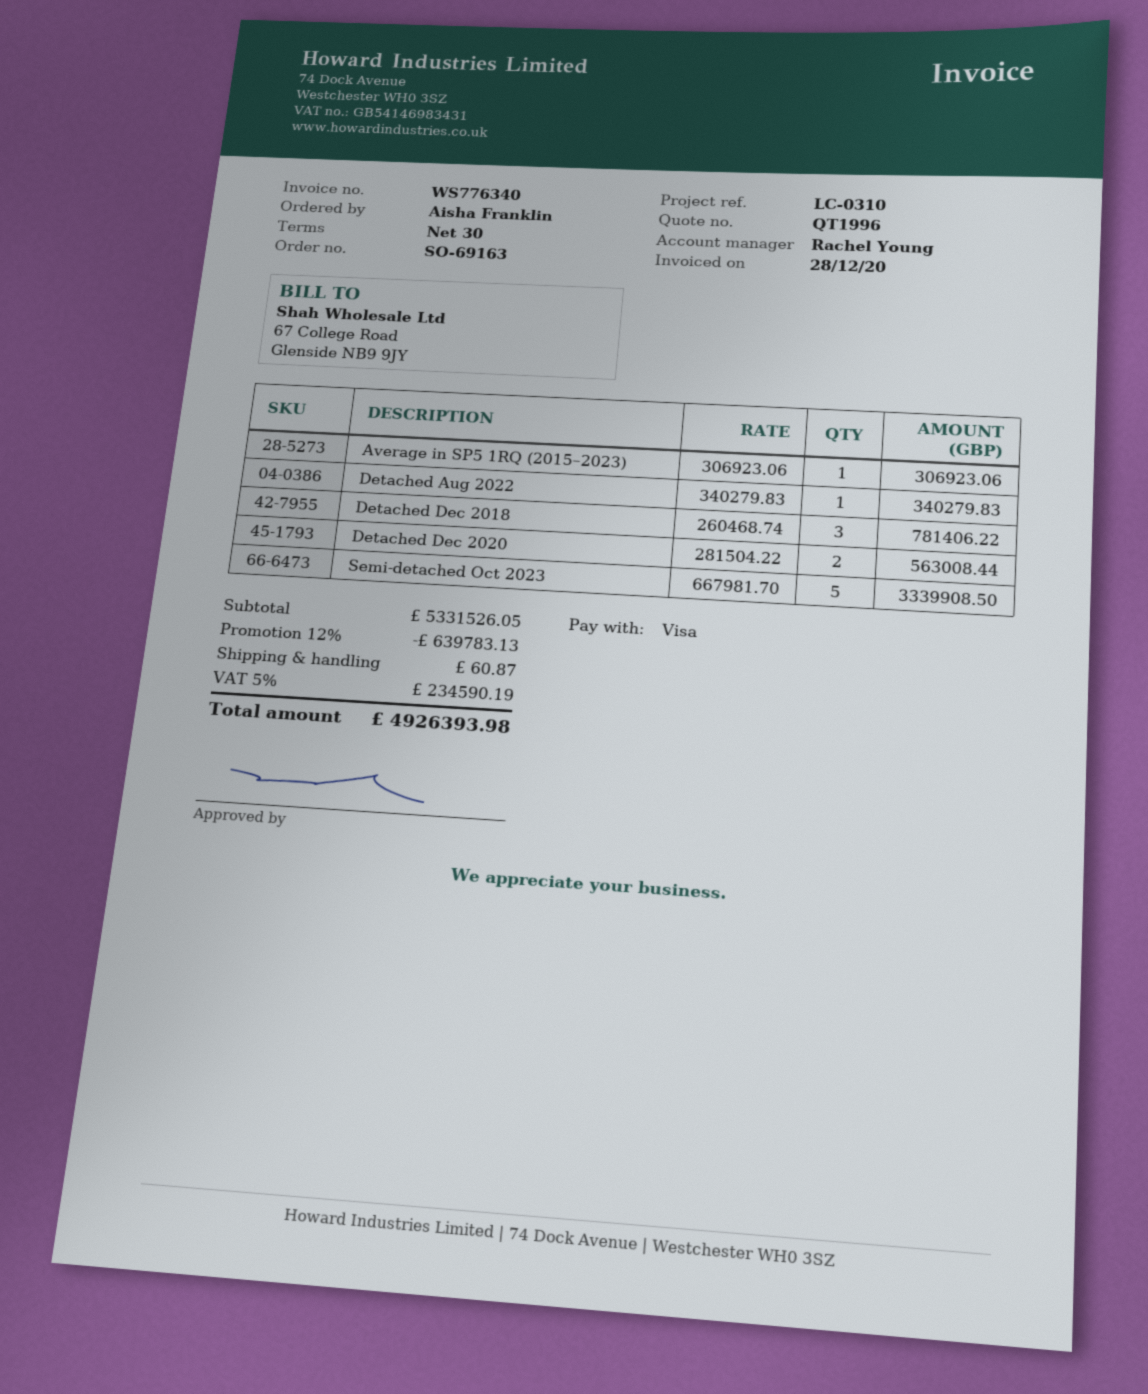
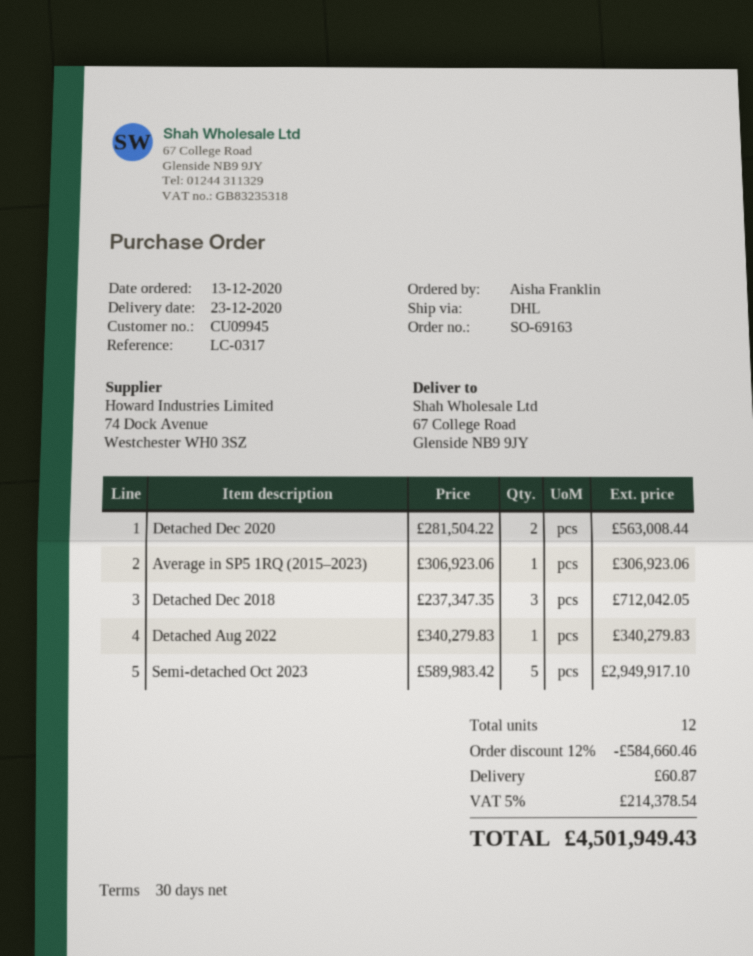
reference: LC-0310 -> LC-0317
Detached Dec 2018: 3 x 260468.74 = 781406.22 -> 3 x 237347.35 = 712042.05
Semi-detached Oct 2023: 5 x 667981.70 = 3339908.50 -> 5 x 589983.42 = 2949917.10
discount: 12% = 639783.13 -> 12% = 584660.46
tax: 5% = 234590.19 -> 5% = 214378.54
total: 4926393.98 -> 4501949.43

